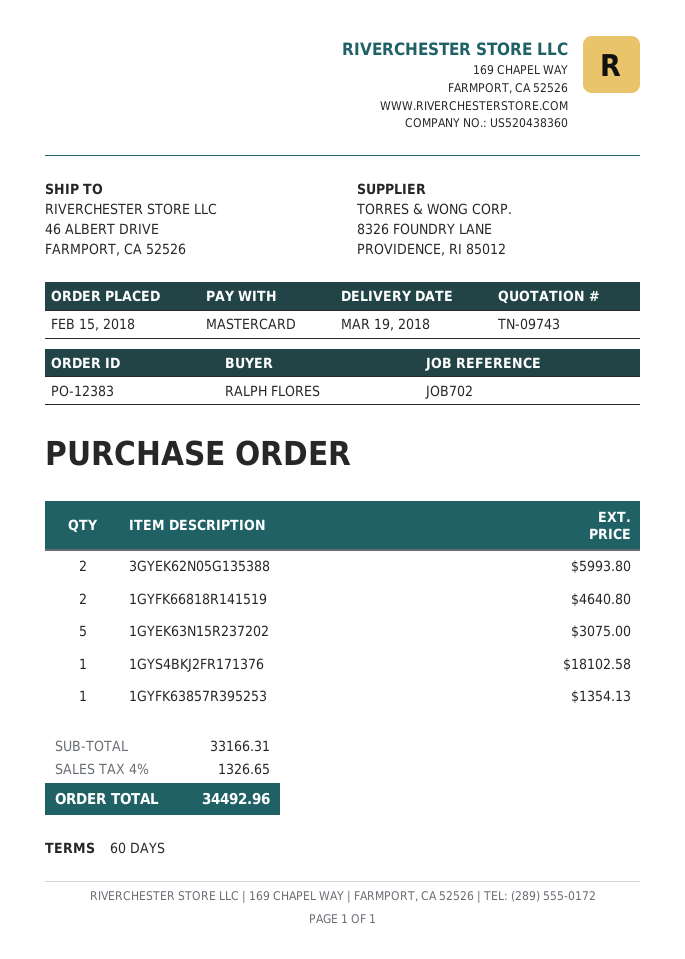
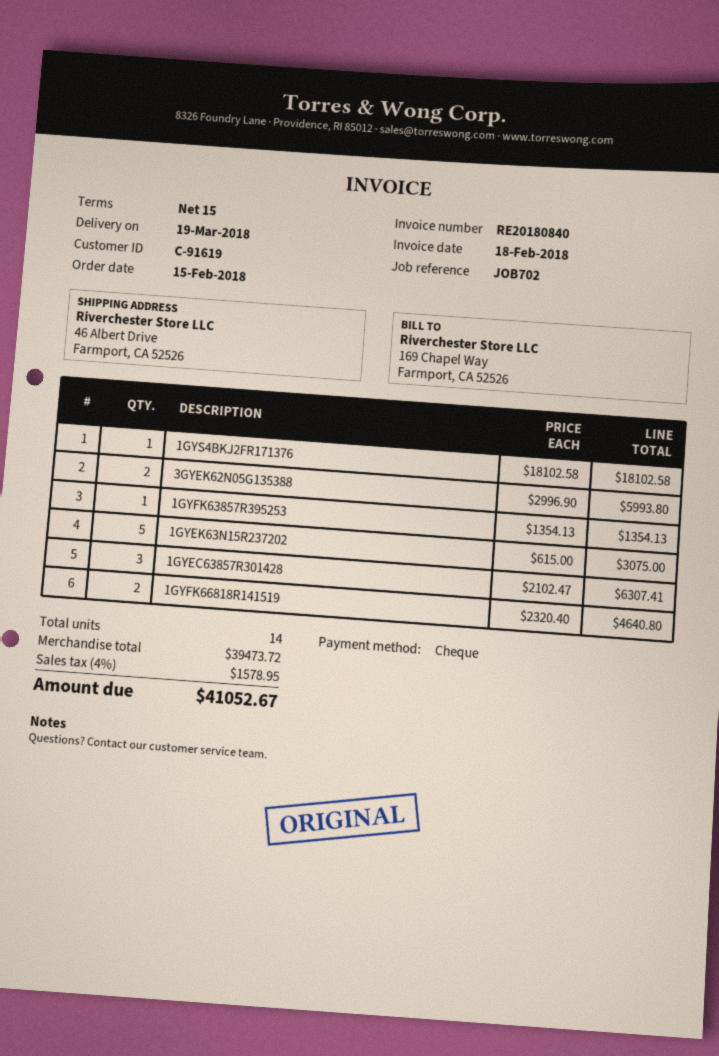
payment terms: 60 days -> 15 days
payment method: Mastercard -> cheque
1GYEC63857R301428: none -> 3 for 6307.41
subtotal: 33166.31 -> 39473.72
tax: 4% = 1326.65 -> 4% = 1578.95
total: 34492.96 -> 41052.67

